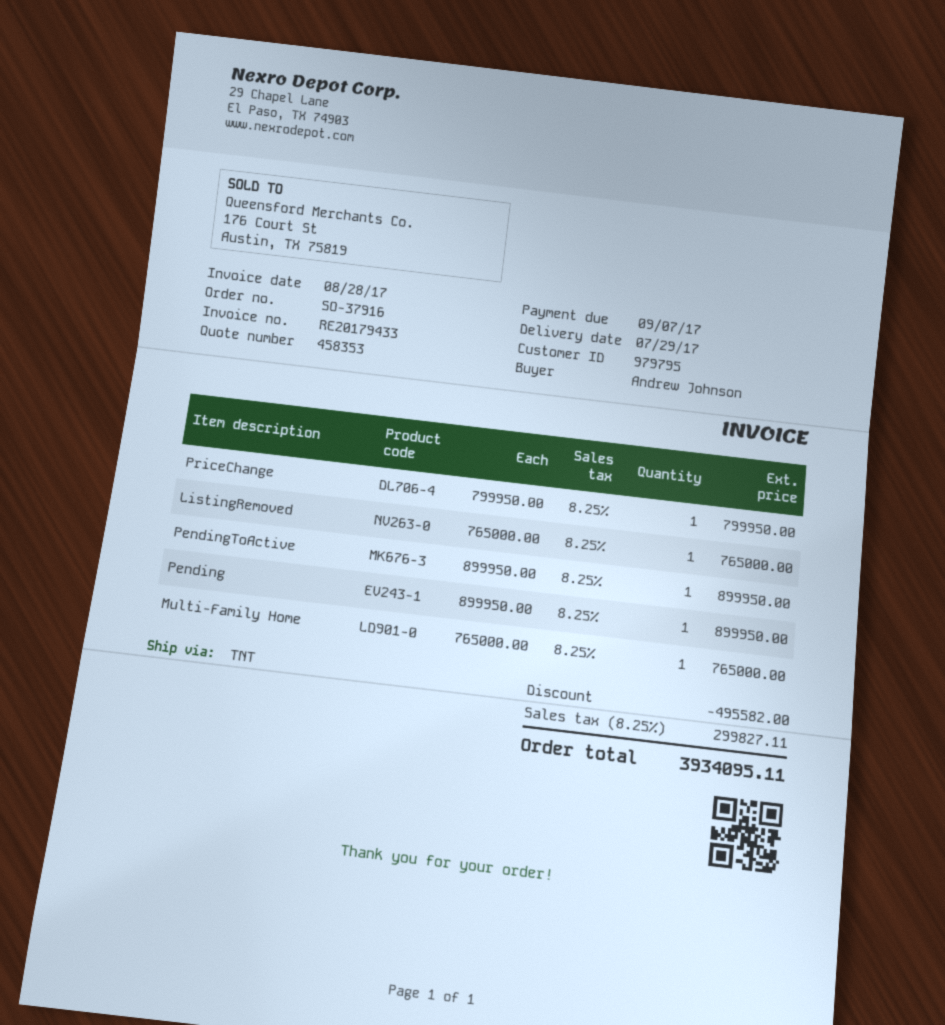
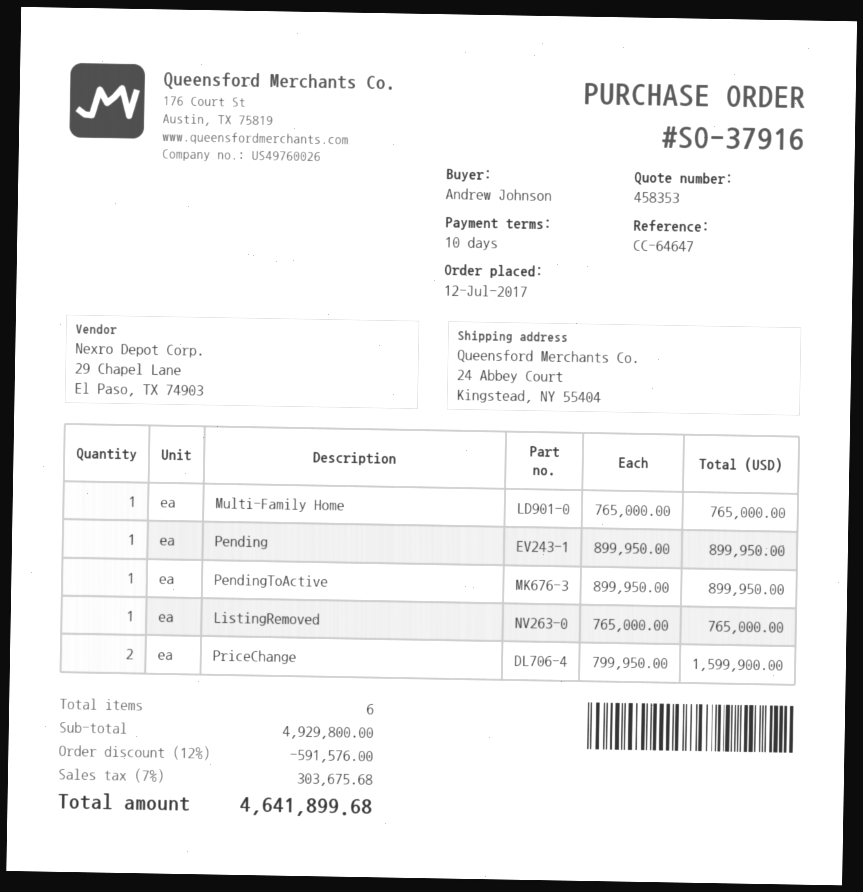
PriceChange: 1 x 799950.00 = 799950.00 -> 2 x 799950.00 = 1599900.00
discount: 495582.00 -> 591576.00
tax: 8.25% = 299827.11 -> 7% = 303675.68
total: 3934095.11 -> 4641899.68

